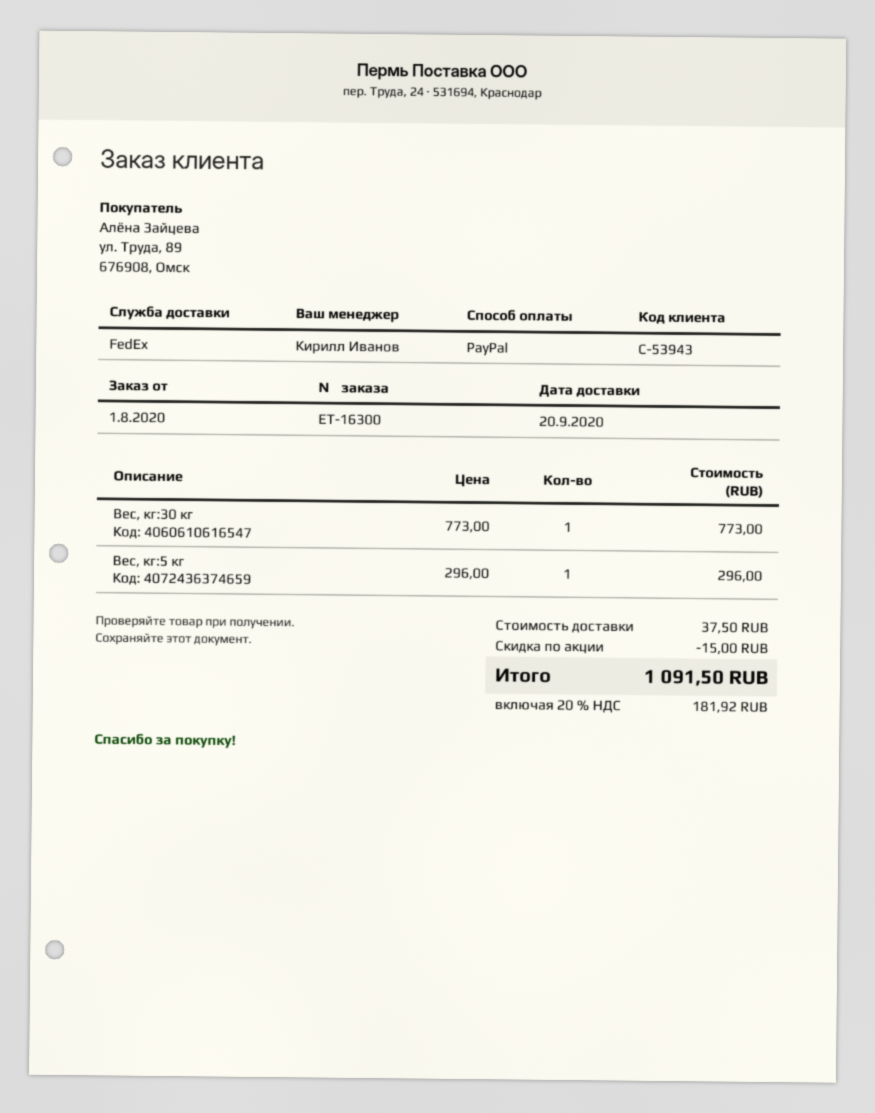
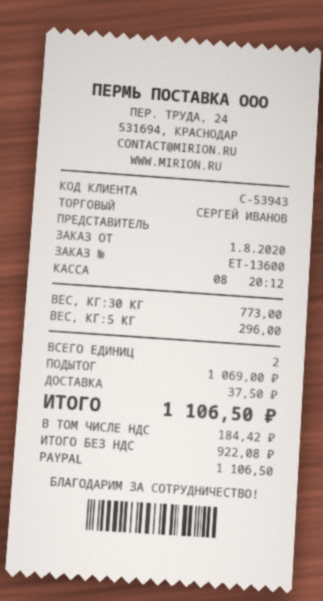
order number: ET-16300 -> ET-13600
sales rep: Кирилл Иванов -> СЕРГЕЙ ИВАНОВ
discount: 15.00 -> none
tax: 181.92 -> 184.42
total: 1091.50 -> 1106.50

